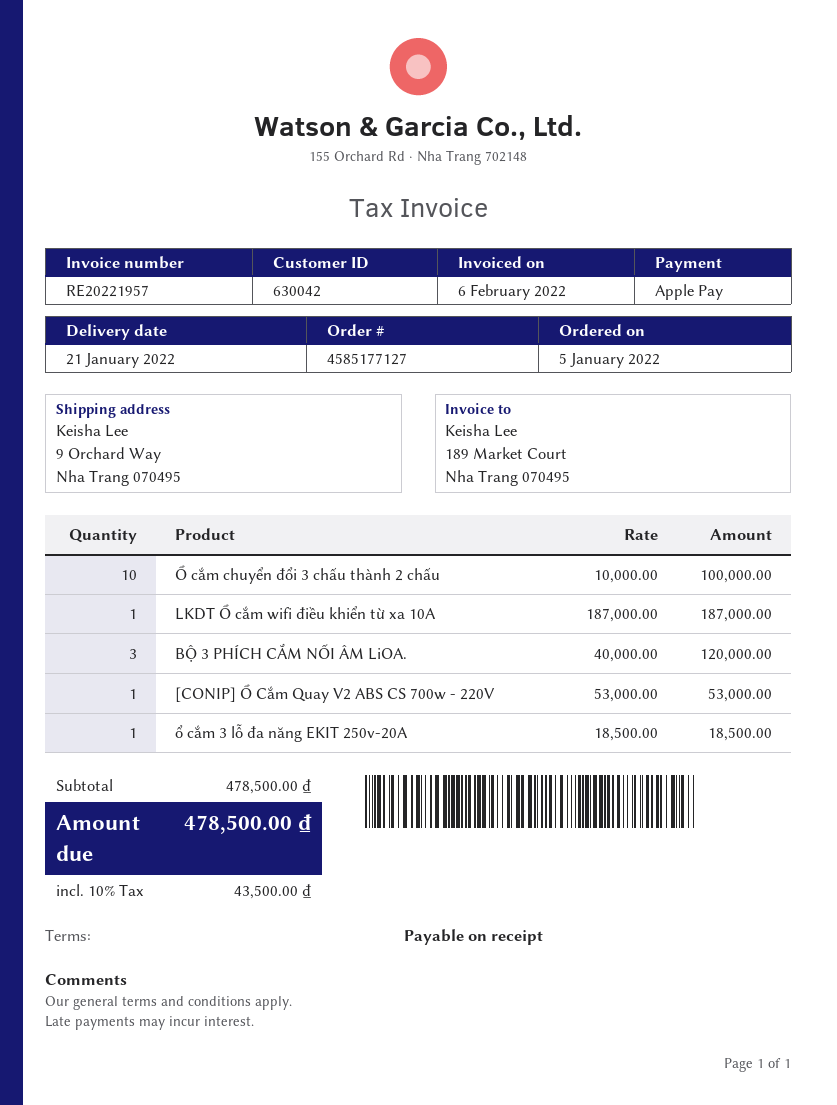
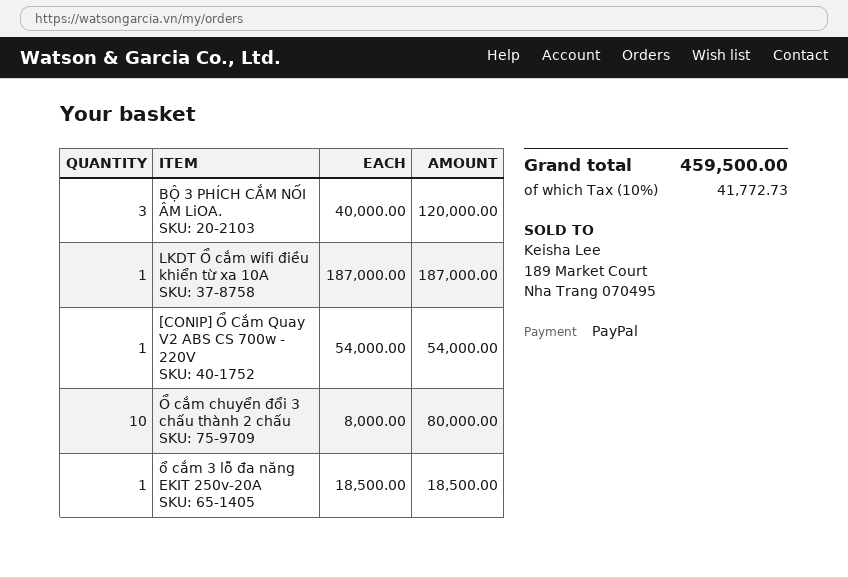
payment method: Apple Pay -> PayPal
Ổ cắm chuyển đổi 3 chấu thành 2 chấu: 10 x 10000.00 = 100000.00 -> 10 x 8000.00 = 80000.00
[CONIP] Ổ Cắm Quay V2 ABS CS 700w - 220V: 1 x 53000.00 = 53000.00 -> 1 x 54000.00 = 54000.00
tax: 10% = 43500.00 -> 10% = 41772.73
total: 478500.00 -> 459500.00

